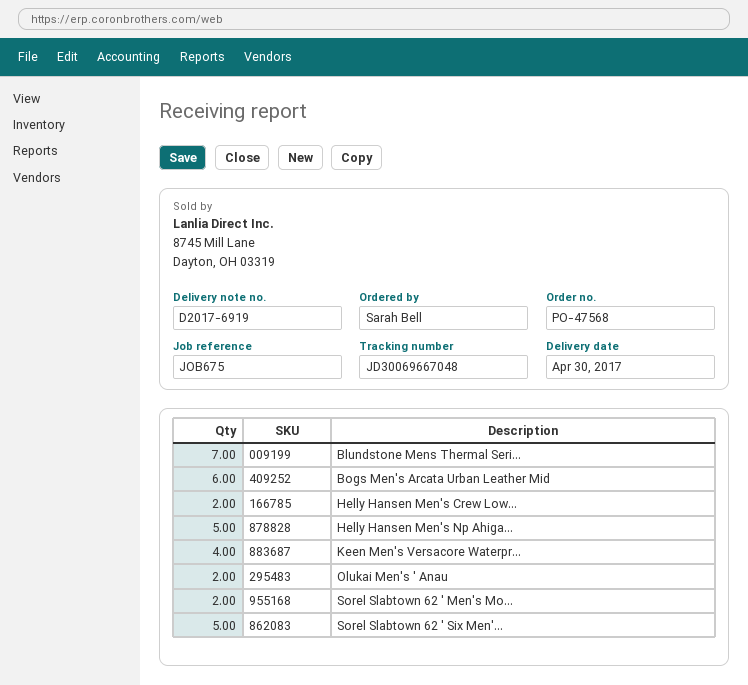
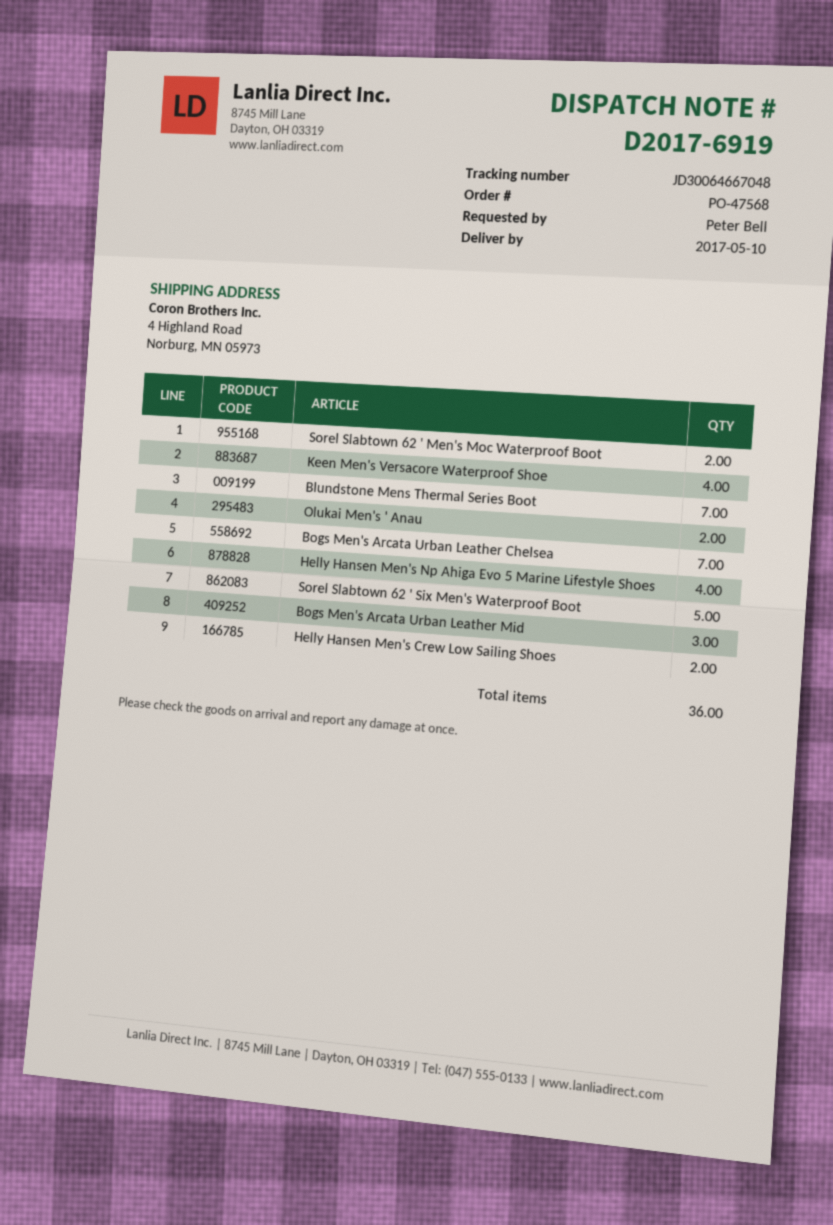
delivery date: 2017-04-30 -> 2017-05-10
ordered by: Sarah Bell -> Peter Bell
tracking number: JD30069667048 -> JD30064667048
Bogs Men's Arcata Urban Leather Mid: 6 -> 3
Helly Hansen Men's Np Ahiga...: 5 -> 4
Bogs Men's Arcata Urban Leather Chelsea: none -> 7

